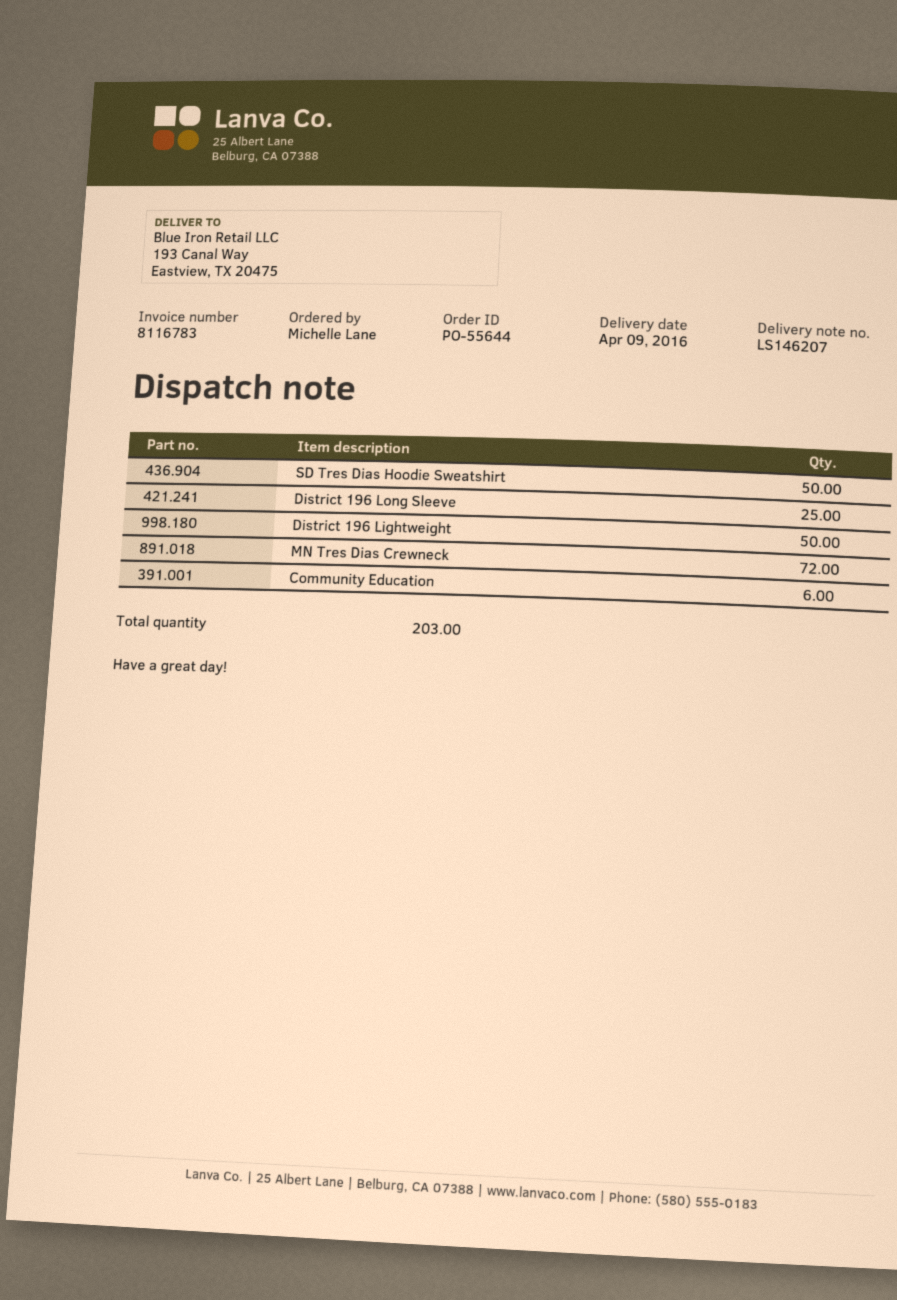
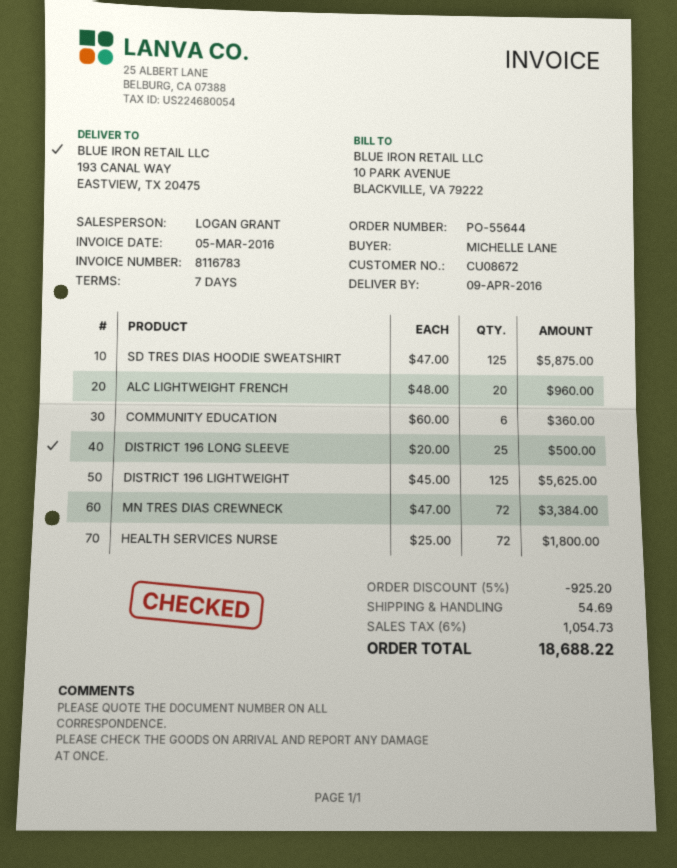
SD Tres Dias Hoodie Sweatshirt: 50 -> 125
District 196 Lightweight: 50 -> 125
ALC LIGHTWEIGHT FRENCH: none -> 20
HEALTH SERVICES NURSE: none -> 72

